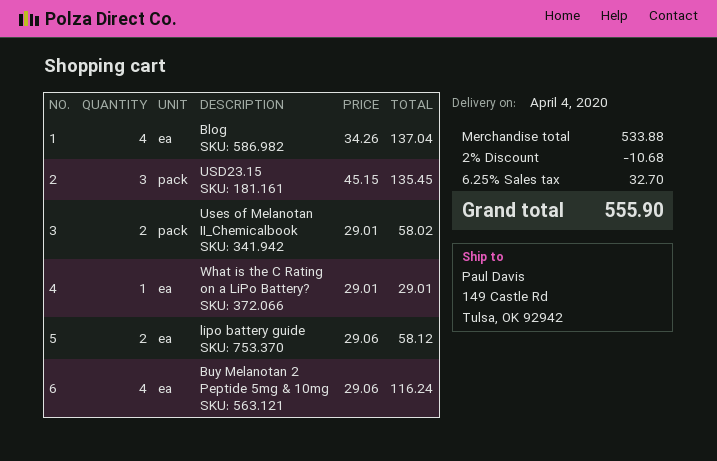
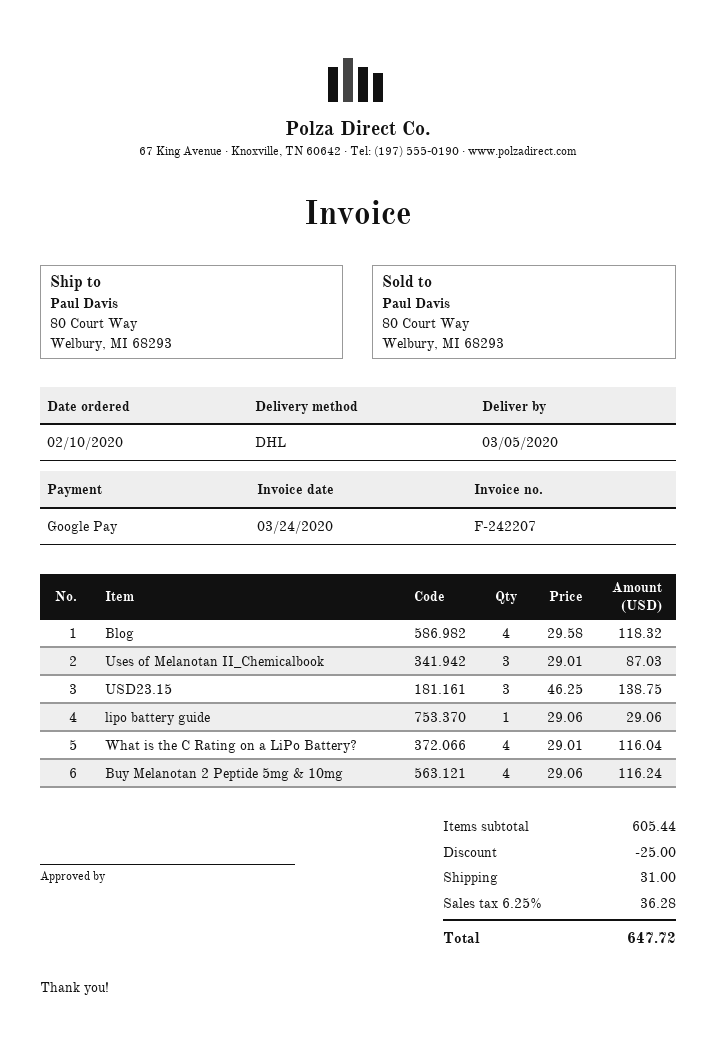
delivery date: 2020-04-04 -> 2020-03-05
ship to: 149 Castle Rd, Tulsa, OK 92942 -> 80 Court Way, Welbury, MI 68293
Blog: 4 x 34.26 = 137.04 -> 4 x 29.58 = 118.32
USD23.15: 3 x 45.15 = 135.45 -> 3 x 46.25 = 138.75
Uses of Melanotan II_Chemicalbook: 2 x 29.01 = 58.02 -> 3 x 29.01 = 87.03
What is the C Rating on a LiPo Battery?: 1 x 29.01 = 29.01 -> 4 x 29.01 = 116.04
lipo battery guide: 2 x 29.06 = 58.12 -> 1 x 29.06 = 29.06
subtotal: 533.88 -> 605.44
discount: 10.68 -> 25.00
shipping: none -> 31.00
tax: 6.25% = 32.70 -> 6.25% = 36.28
total: 555.90 -> 647.72

